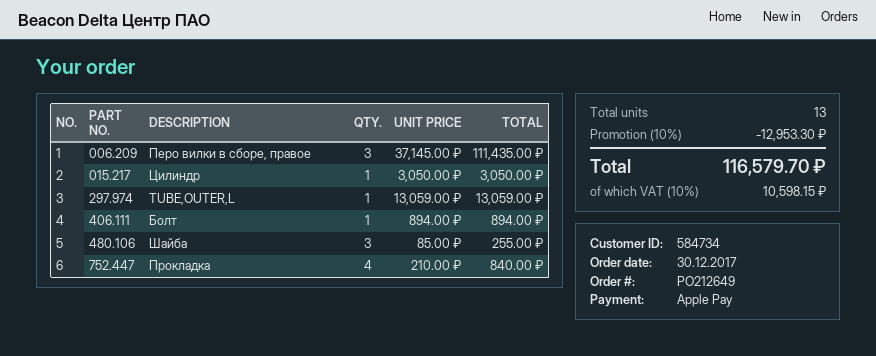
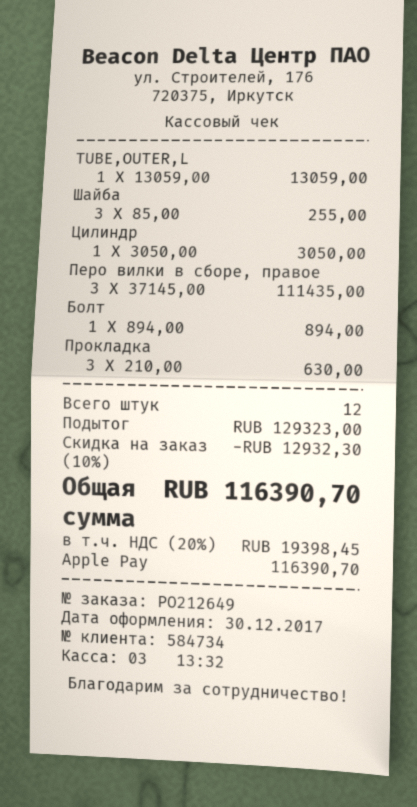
Прокладка: 4 x 210.00 = 840.00 -> 3 x 210.00 = 630.00
total quantity: 13 -> 12
discount: 10% = 12953.30 -> 10% = 12932.30
tax: 10% = 10598.15 -> 20% = 19398.45
total: 116579.70 -> 116390.70

